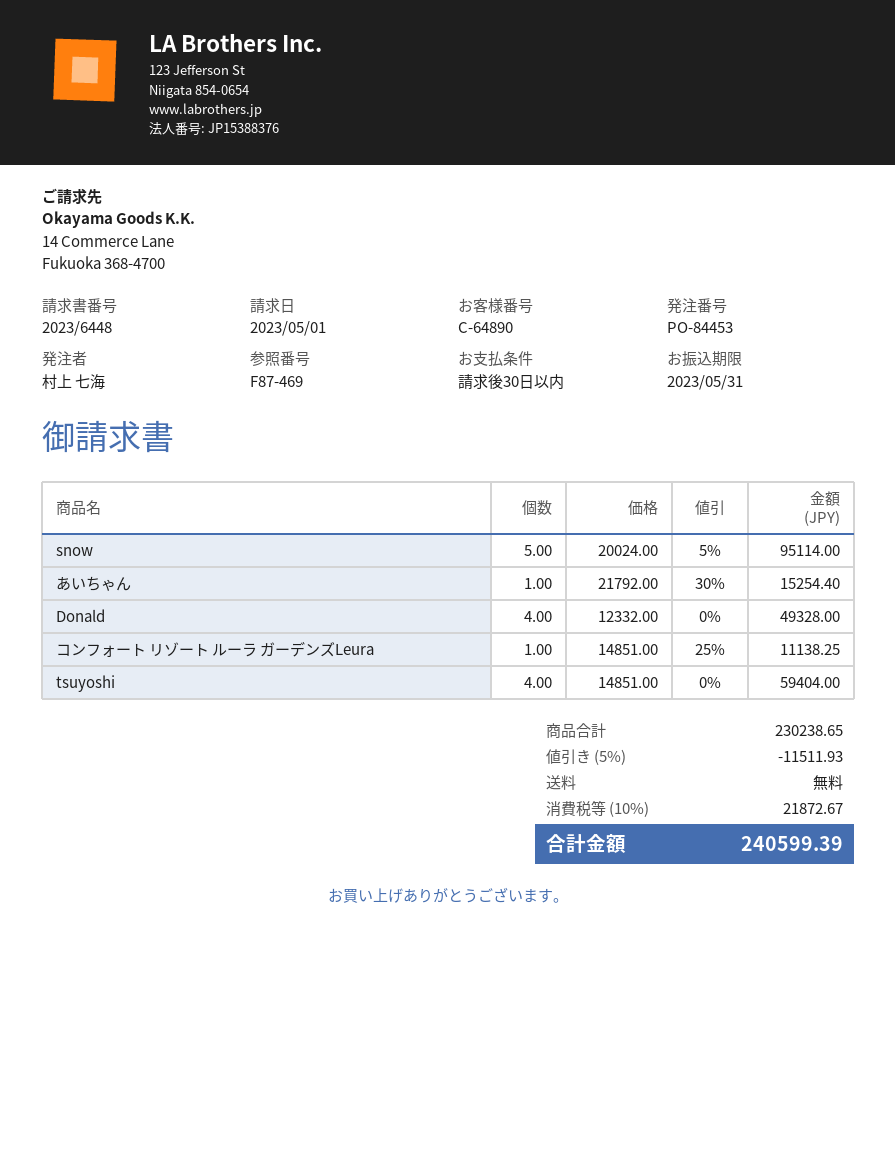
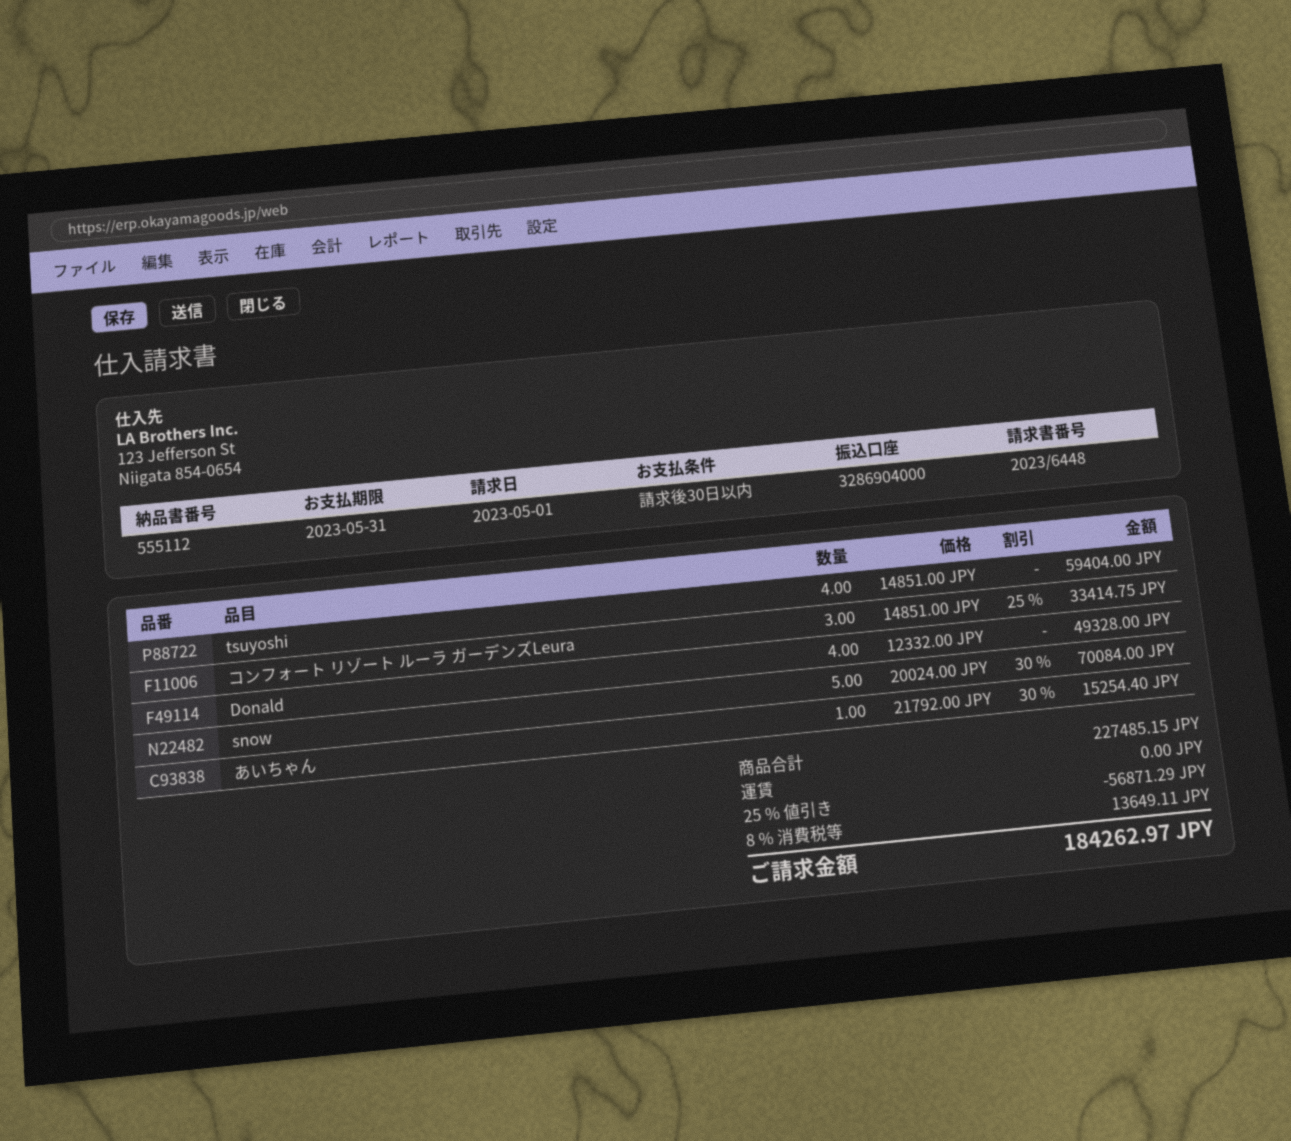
snow: 5 x 20024.00 - 5% = 95114.00 -> 5 x 20024.00 - 30% = 70084.00
コンフォート リゾート ルーラ ガーデンズLeura: 1 x 14851.00 - 25% = 11138.25 -> 3 x 14851.00 - 25% = 33414.75
subtotal: 230238.65 -> 227485.15
discount: 5% = 11511.93 -> 25% = 56871.29
tax: 10% = 21872.67 -> 8% = 13649.11
total: 240599.39 -> 184262.97

